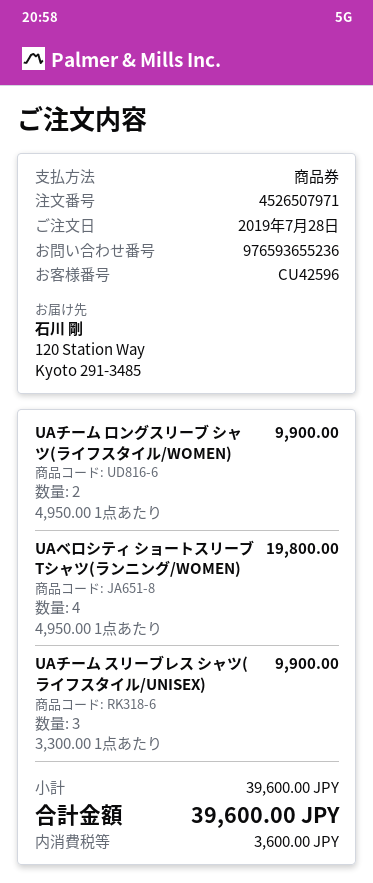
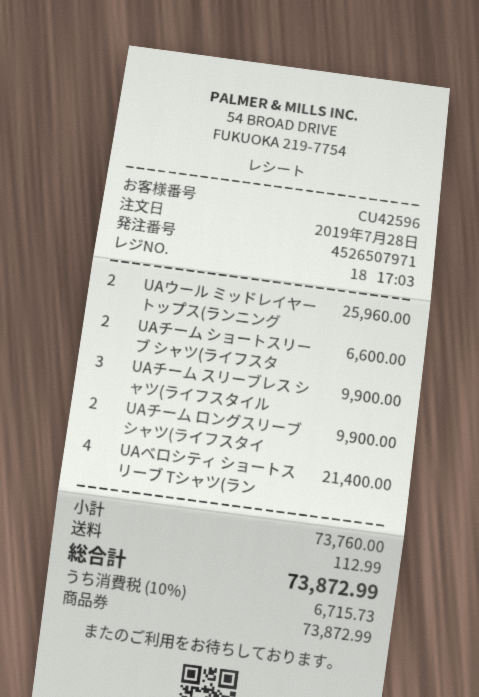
UAベロシティ ショートスリーブ Tシャツ(ランニング/WOMEN): 4 for 19800.00 -> 4 for 21400.00
UAウール ミッドレイヤー トップス(ランニング: none -> 2 for 25960.00
UAチーム ショートスリーブ シャツ(ライフスタ: none -> 2 for 6600.00
subtotal: 39600.00 -> 73760.00
shipping: none -> 112.99
tax: 3600.00 -> 6715.73
total: 39600.00 -> 73872.99

